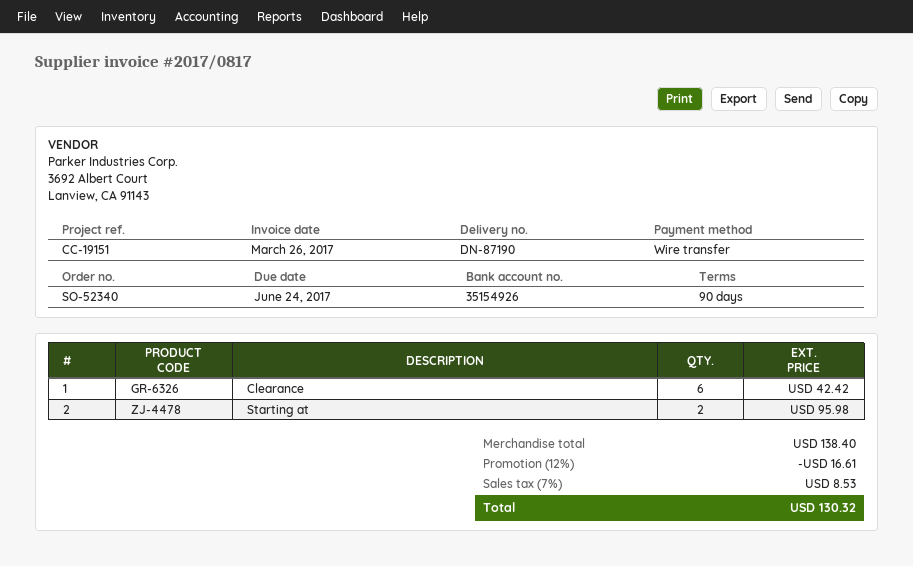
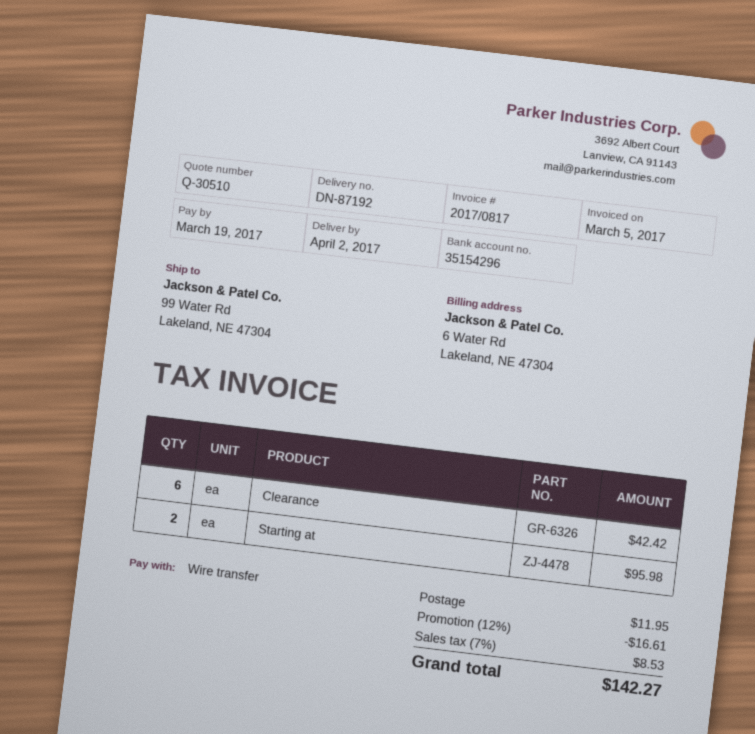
delivery note number: DN-87190 -> DN-87192
invoice date: 2017-03-26 -> 2017-03-05
due date: 2017-06-24 -> 2017-03-19
bank account: 35154926 -> 35154296
shipping: none -> 11.95
total: 130.32 -> 142.27

